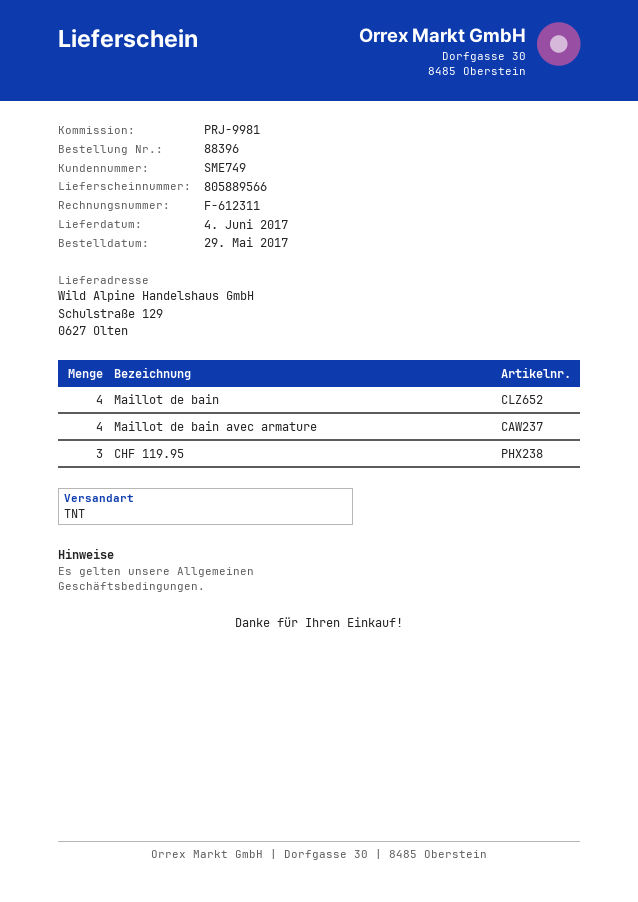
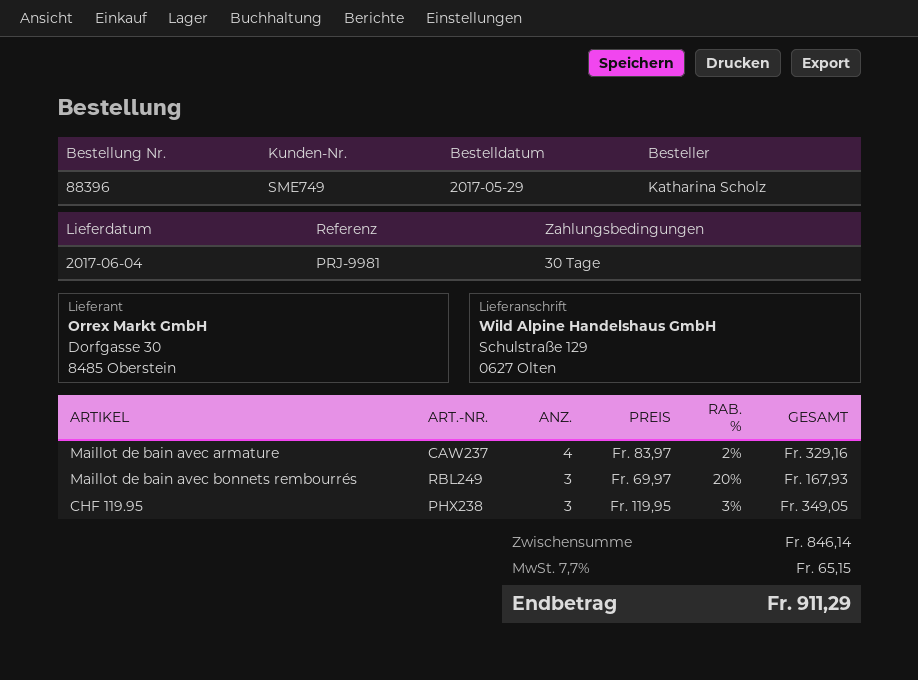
Maillot de bain: 4 -> none
Maillot de bain avec bonnets rembourrés: none -> 3

